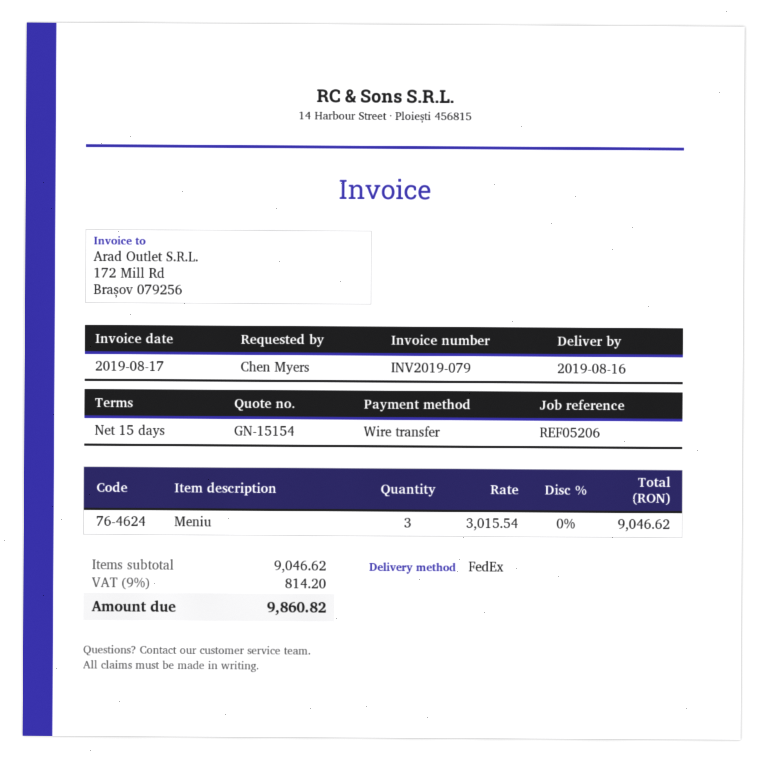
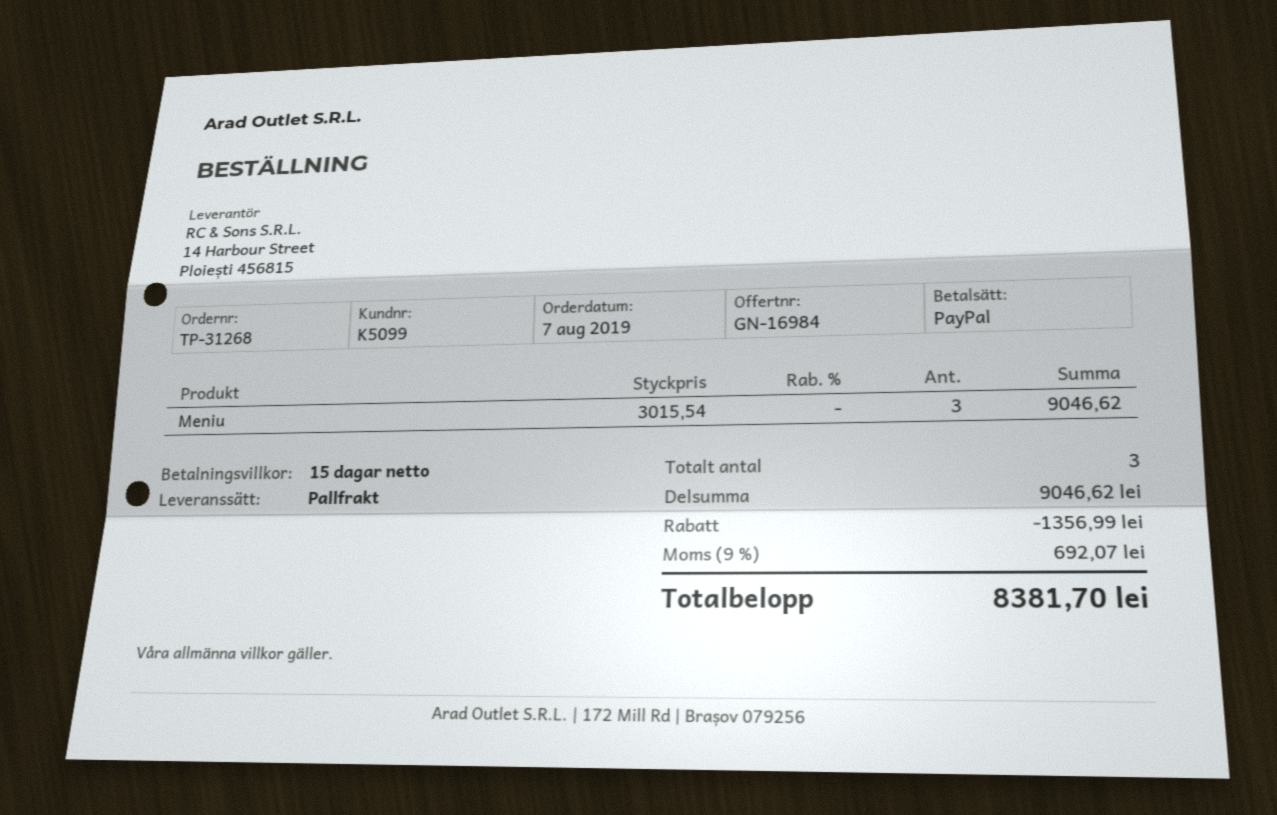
quote number: GN-15154 -> GN-16984
payment method: bank transfer -> PayPal
shipping method: FedEx -> pallet freight
discount: none -> 1356.99
tax: 9% = 814.20 -> 9% = 692.07
total: 9860.82 -> 8381.70

